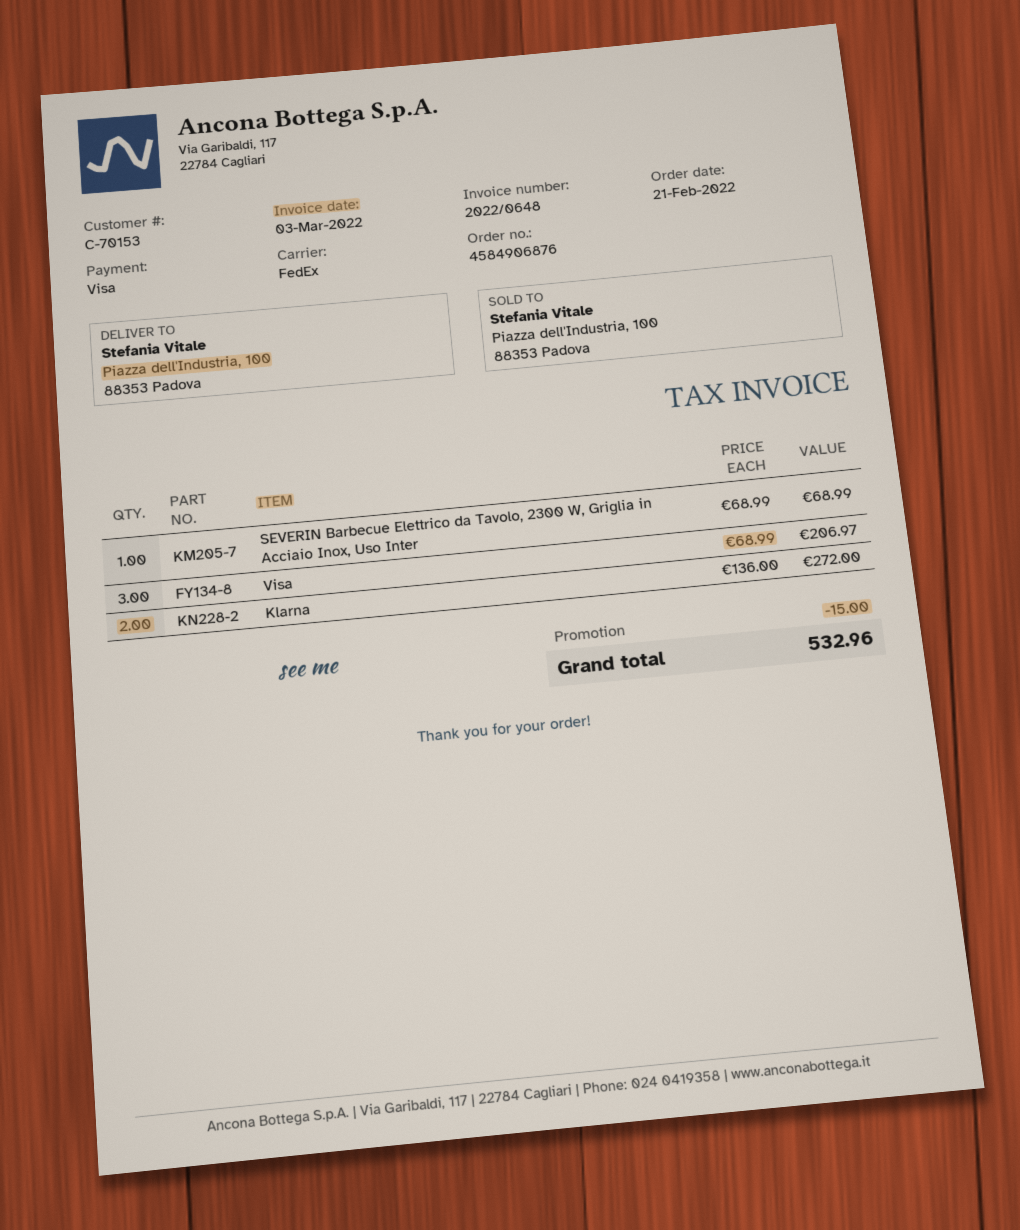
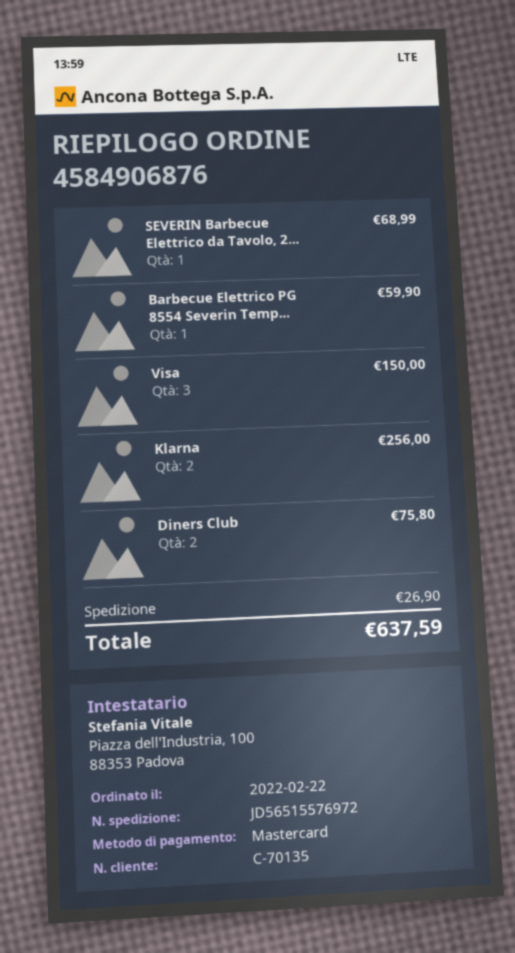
order date: 2022-02-21 -> 2022-02-22
customer number: C-70153 -> C-70135
payment method: Visa -> Mastercard
Visa: 3 for 206.97 -> 3 for 150.00
Klarna: 2 for 272.00 -> 2 for 256.00
Barbecue Elettrico PG 8554 Severin Temp...: none -> 1 for 59.90
Diners Club: none -> 2 for 75.80
discount: 15.00 -> none
shipping: none -> 26.90
total: 532.96 -> 637.59

